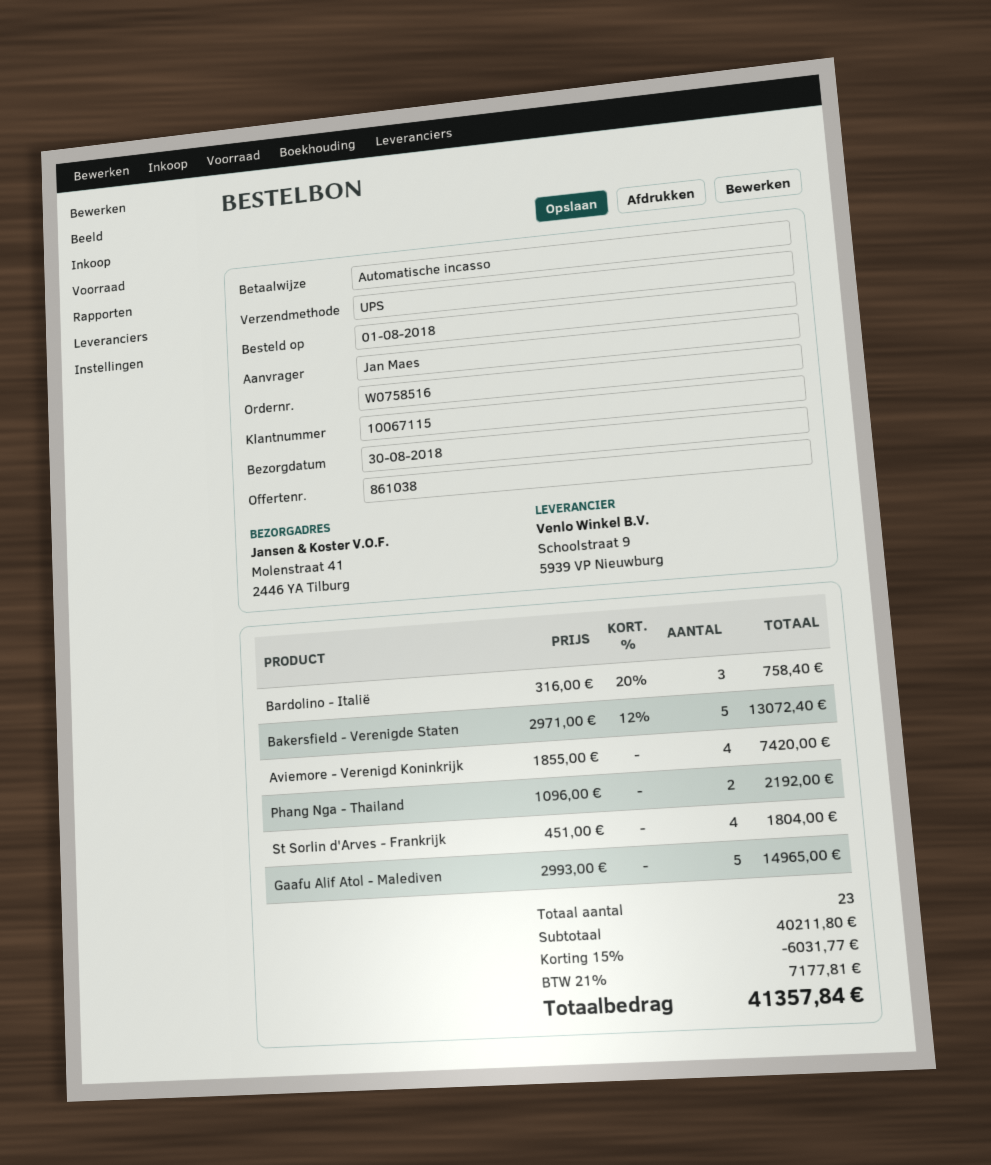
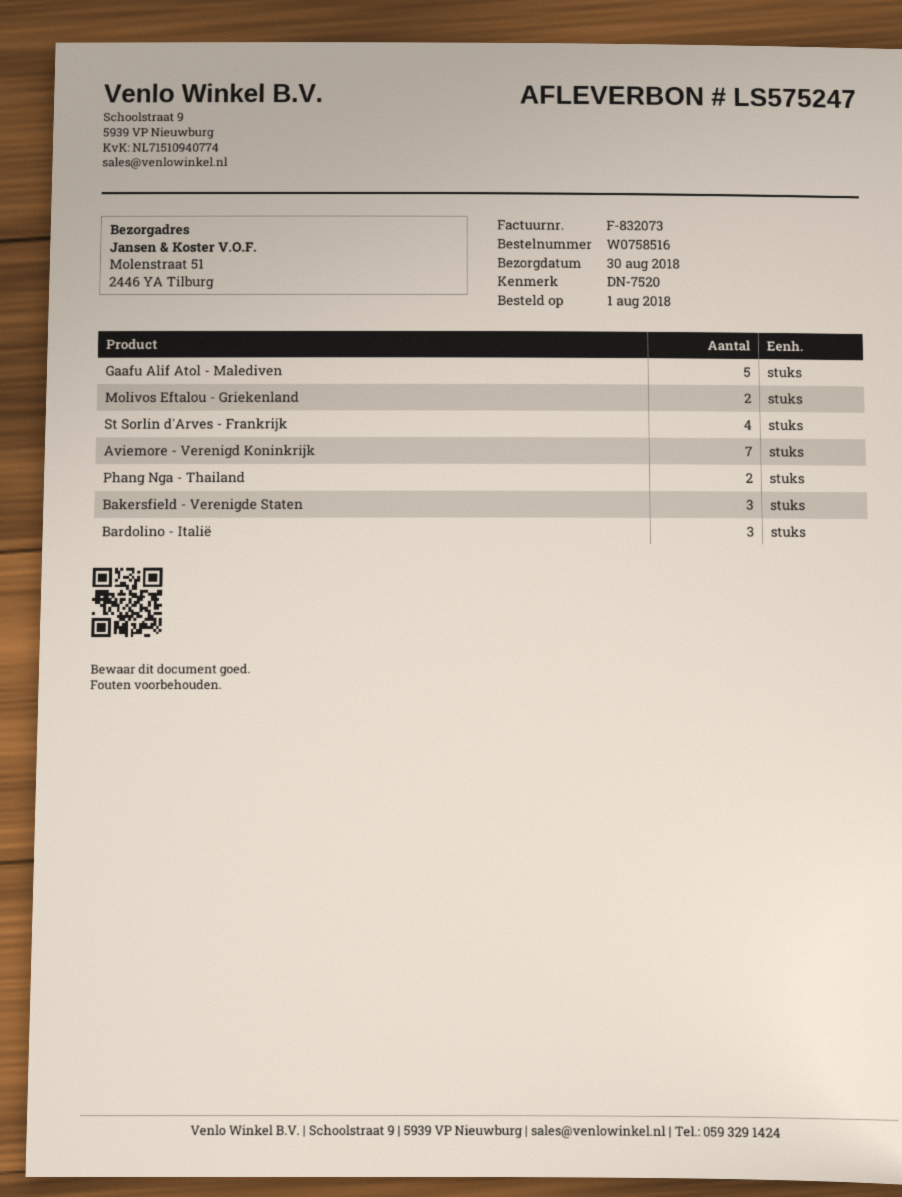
ship to: Molenstraat 41, 2446 YA Tilburg -> Molenstraat 51, 2446 YA Tilburg
Bakersfield - Verenigde Staten: 5 -> 3
Aviemore - Verenigd Koninkrijk: 4 -> 7
Molivos Eftalou - Griekenland: none -> 2

